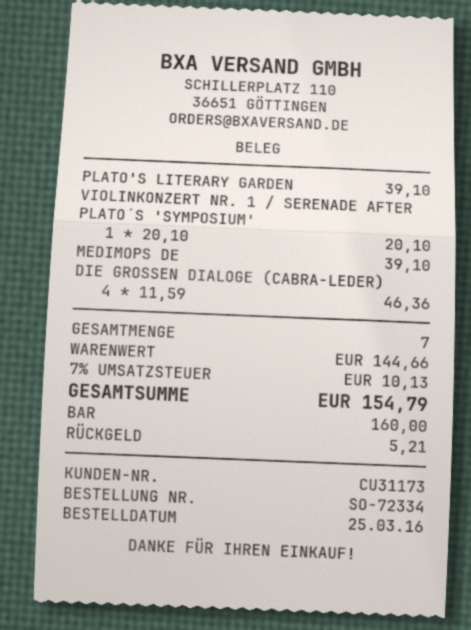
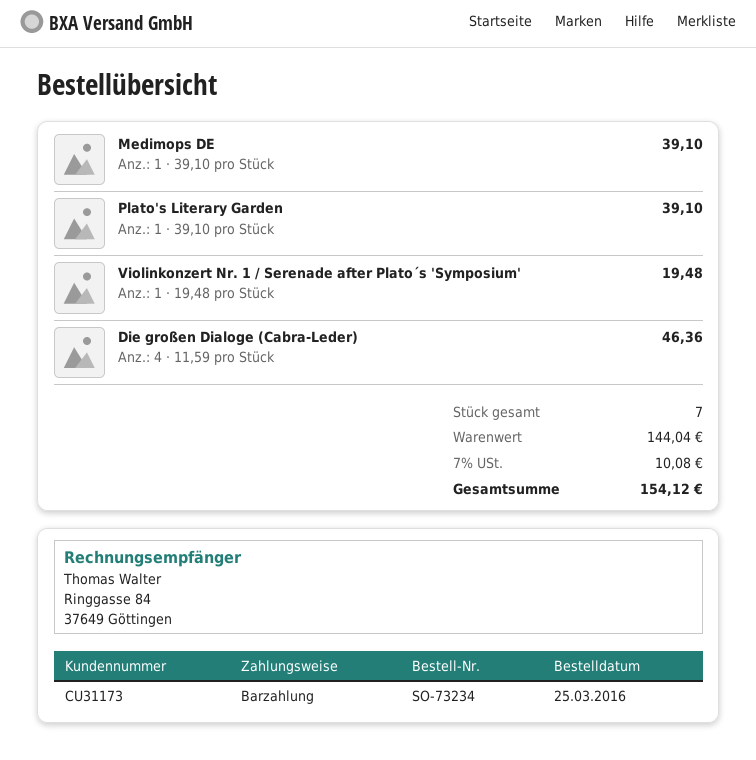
order number: SO-72334 -> SO-73234
VIOLINKONZERT NR. 1 / SERENADE AFTER PLATO´S 'SYMPOSIUM': 1 x 20.10 = 20.10 -> 1 x 19.48 = 19.48
subtotal: 144.66 -> 144.04
tax: 7% = 10.13 -> 7% = 10.08
total: 154.79 -> 154.12

